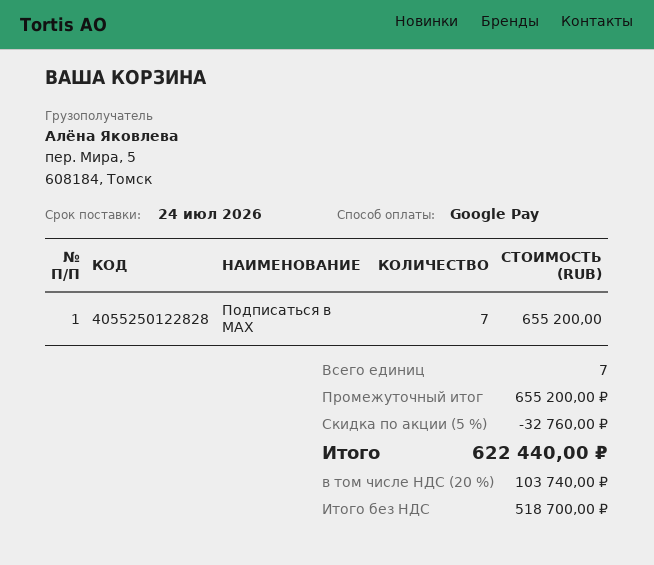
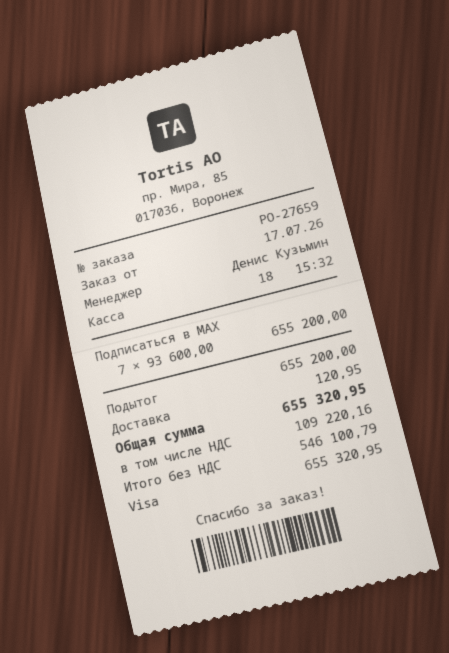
payment method: Google Pay -> Visa
discount: 5% = 32760.00 -> none
shipping: none -> 120.95
net: 518700.00 -> 546100.79
tax: 103740.00 -> 109220.16
total: 622440.00 -> 655320.95

